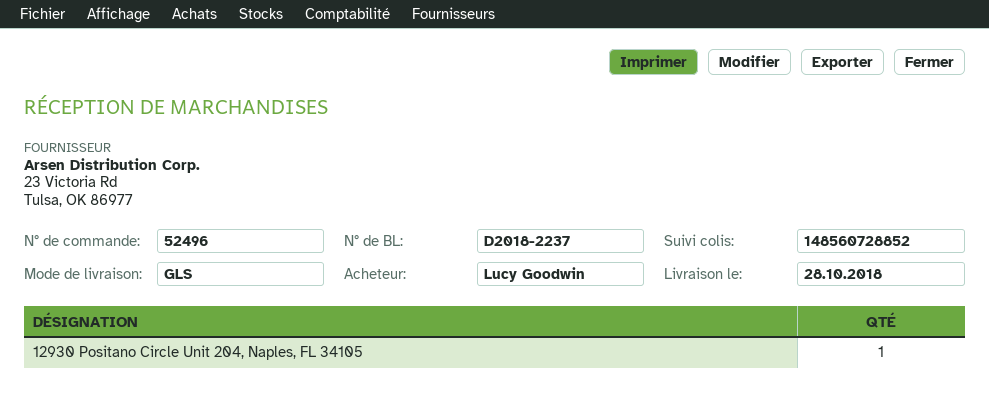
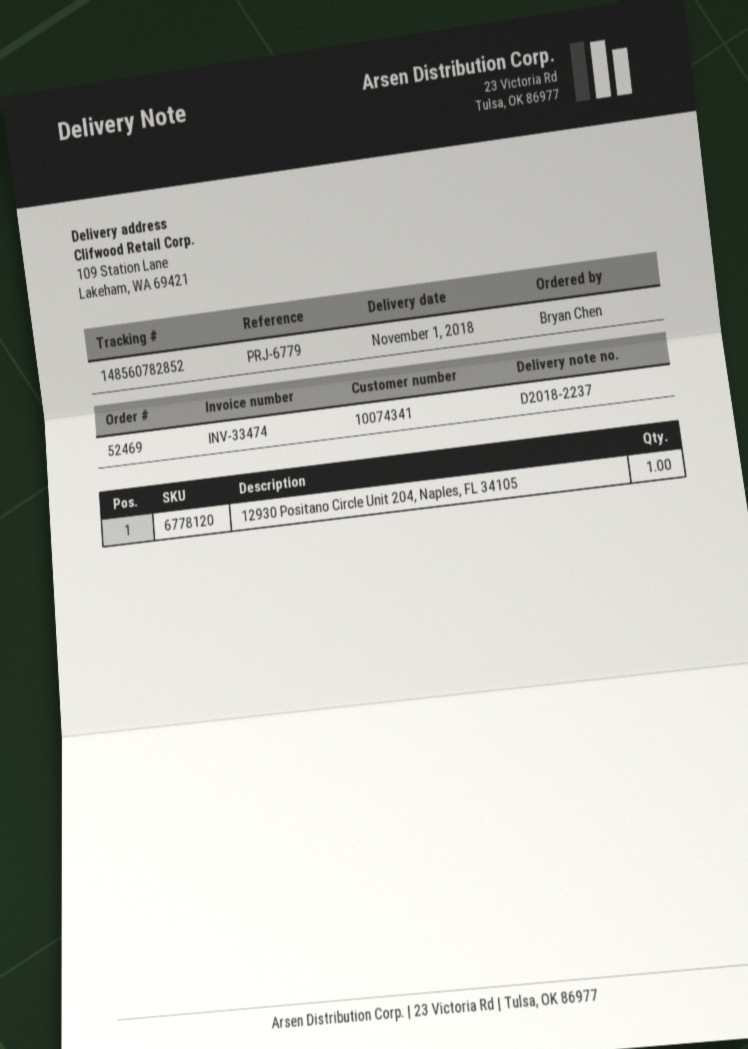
order number: 52496 -> 52469
delivery date: 2018-10-28 -> 2018-11-01
ordered by: Lucy Goodwin -> Bryan Chen
tracking number: 148560728852 -> 148560782852

